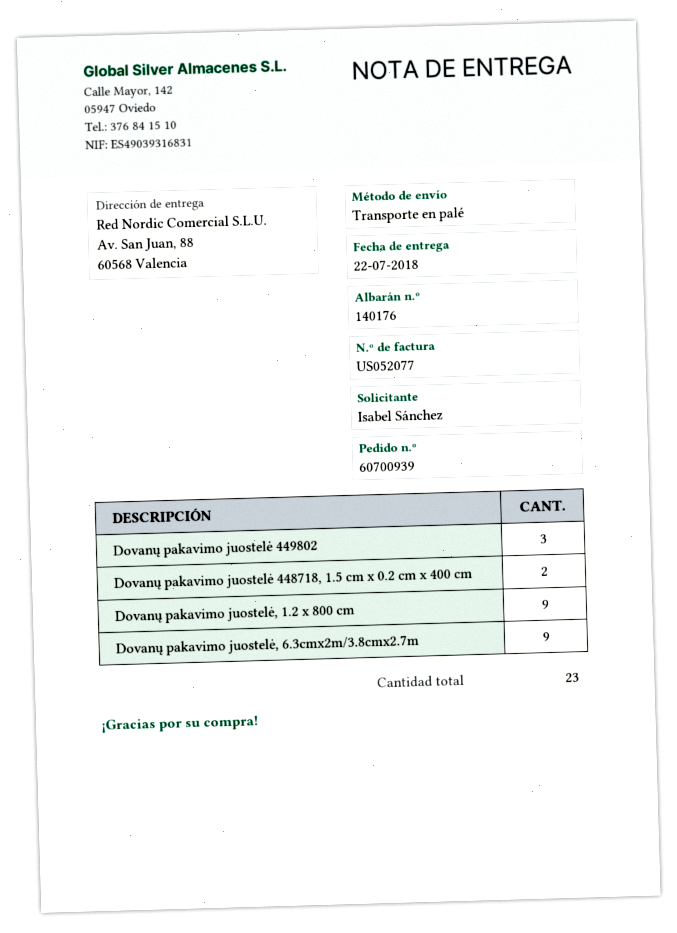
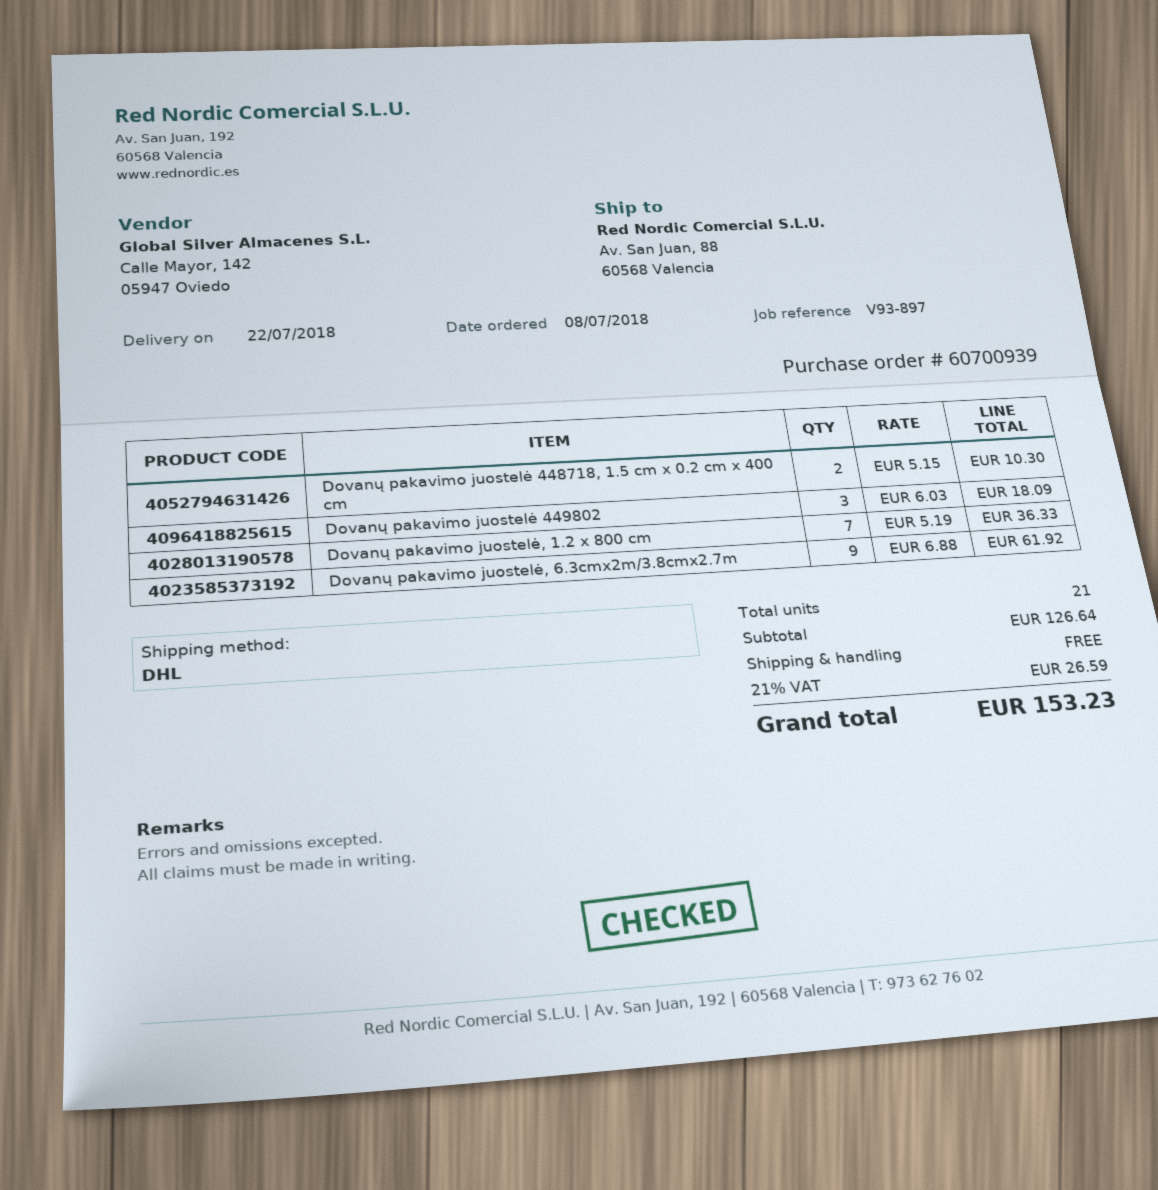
shipping method: pallet freight -> DHL
Dovanų pakavimo juostelė, 1.2 x 800 cm: 9 -> 7
total quantity: 23 -> 21

